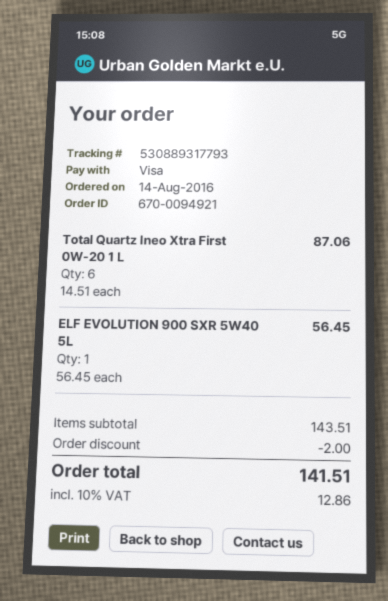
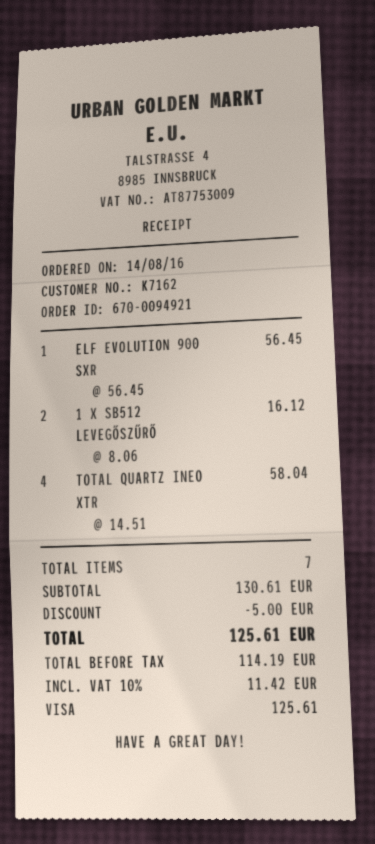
Total Quartz Ineo Xtra First 0W-20 1 L: 6 x 14.51 = 87.06 -> 4 x 14.51 = 58.04
1 X SB512 LEVEGŐSZŰRŐ: none -> 2 x 8.06 = 16.12
subtotal: 143.51 -> 130.61
discount: 2.00 -> 5.00
tax: 10% = 12.86 -> 10% = 11.42
total: 141.51 -> 125.61

